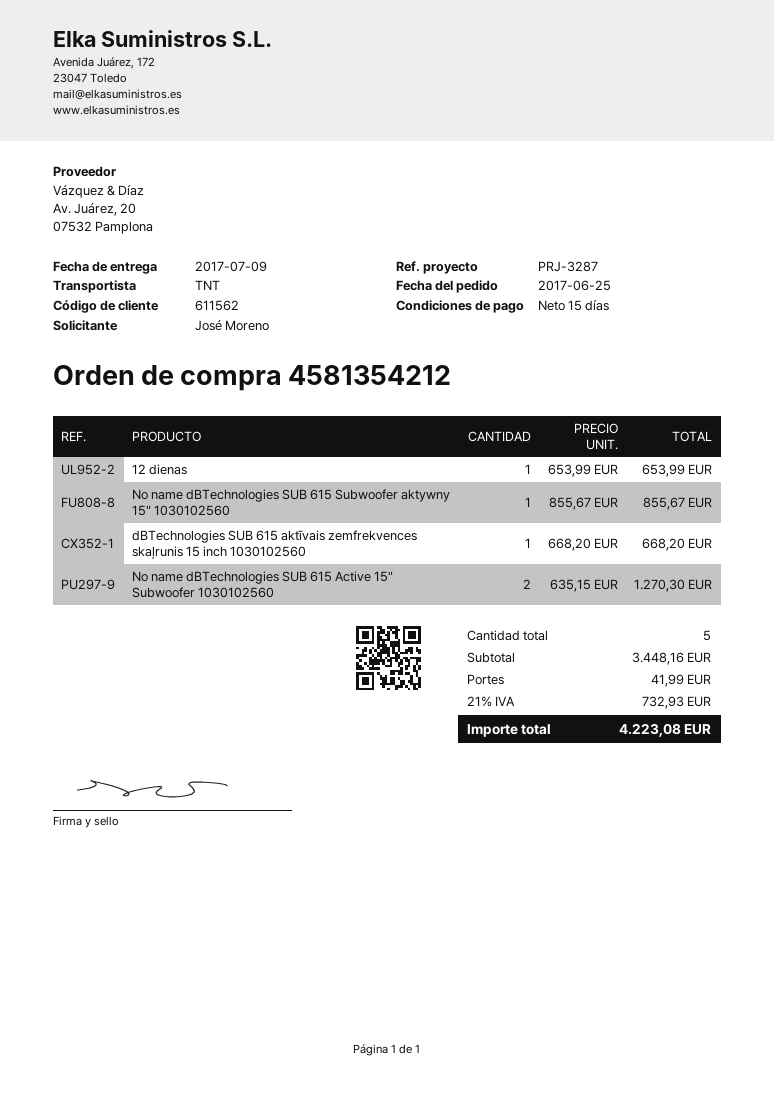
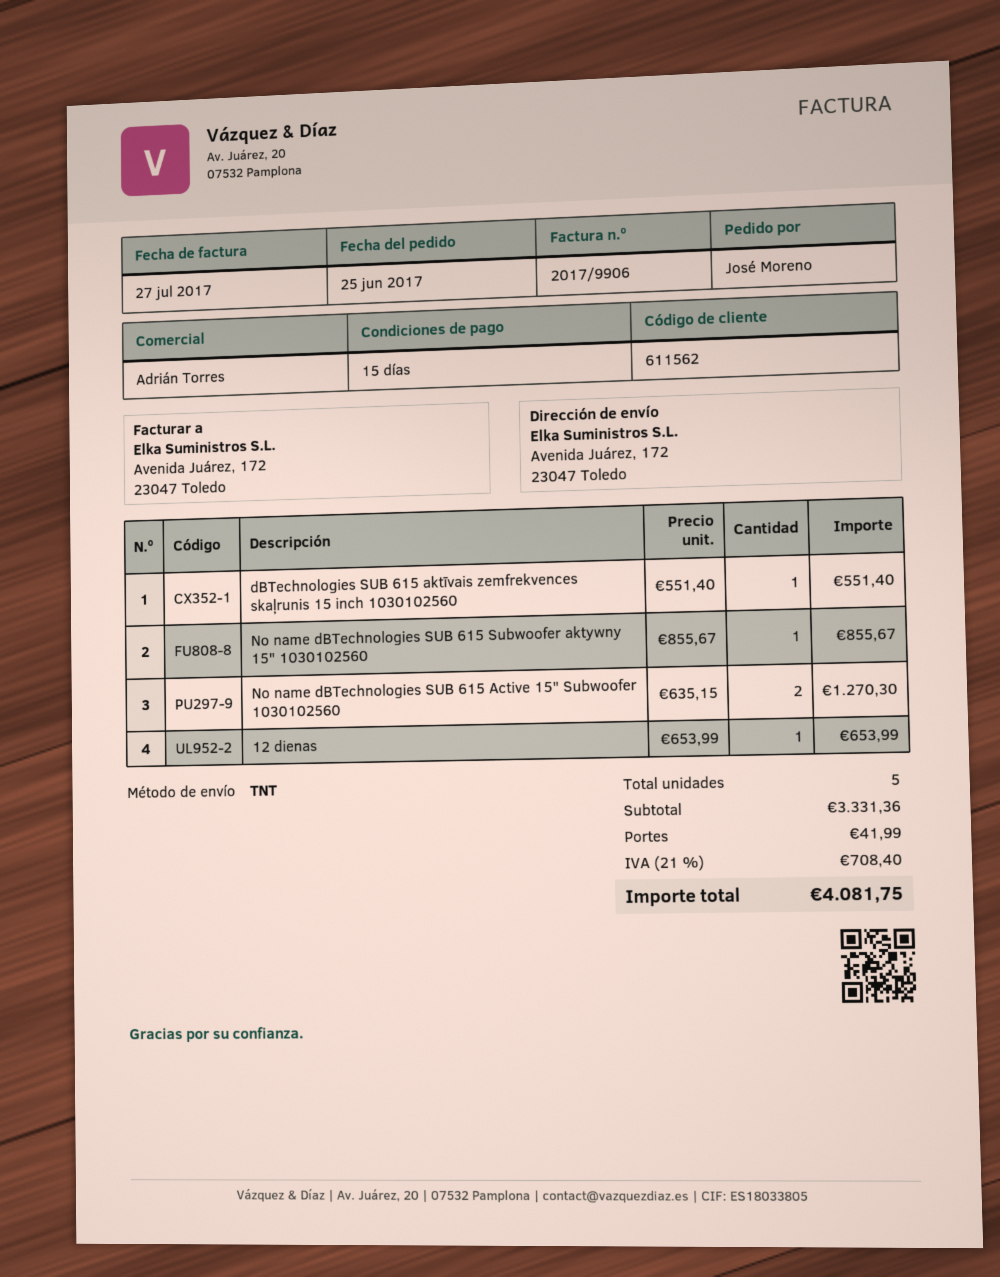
dBTechnologies SUB 615 aktīvais zemfrekvences skaļrunis 15 inch 1030102560: 1 x 668.20 = 668.20 -> 1 x 551.40 = 551.40
subtotal: 3448.16 -> 3331.36
tax: 21% = 732.93 -> 21% = 708.40
total: 4223.08 -> 4081.75

